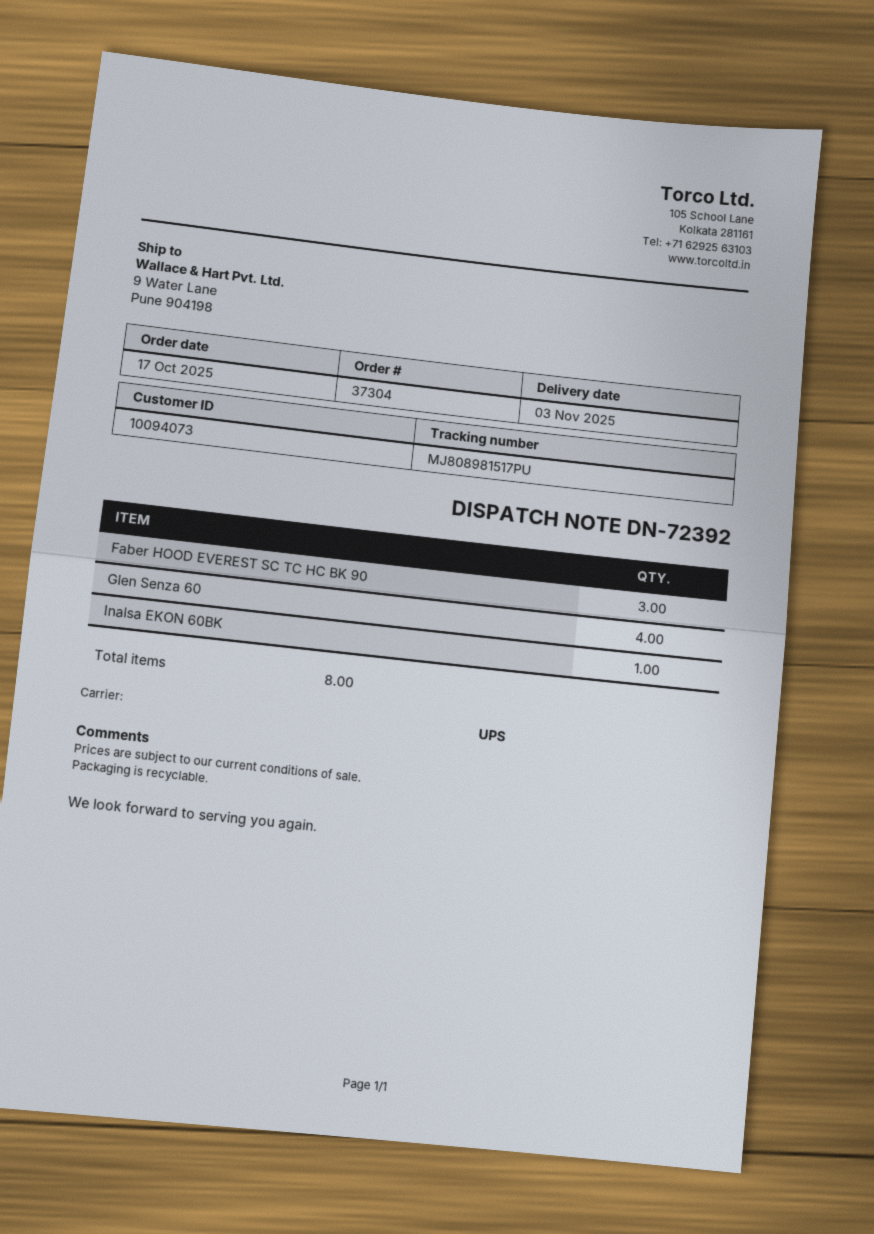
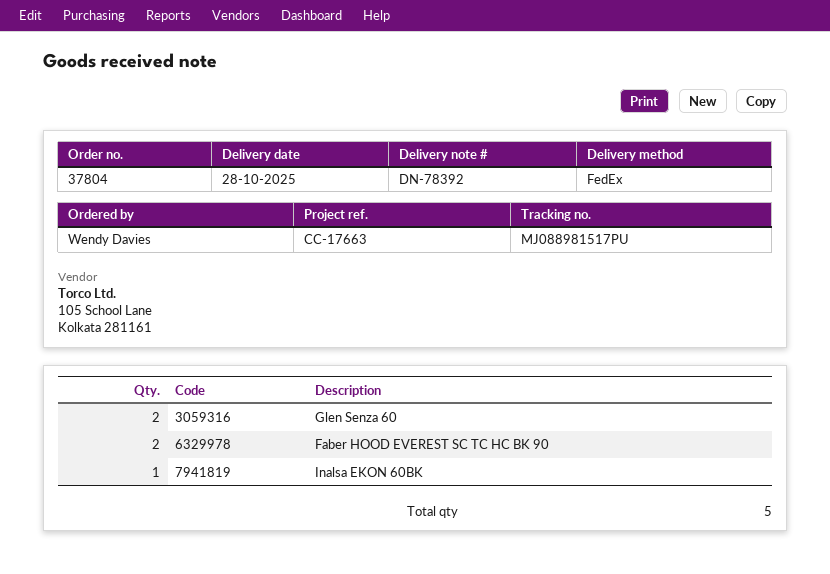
order number: 37304 -> 37804
delivery note number: DN-72392 -> DN-78392
delivery date: 2025-11-03 -> 2025-10-28
shipping method: UPS -> FedEx
tracking number: MJ808981517PU -> MJ088981517PU
Faber HOOD EVEREST SC TC HC BK 90: 3 -> 2
Glen Senza 60: 4 -> 2
total quantity: 8 -> 5

